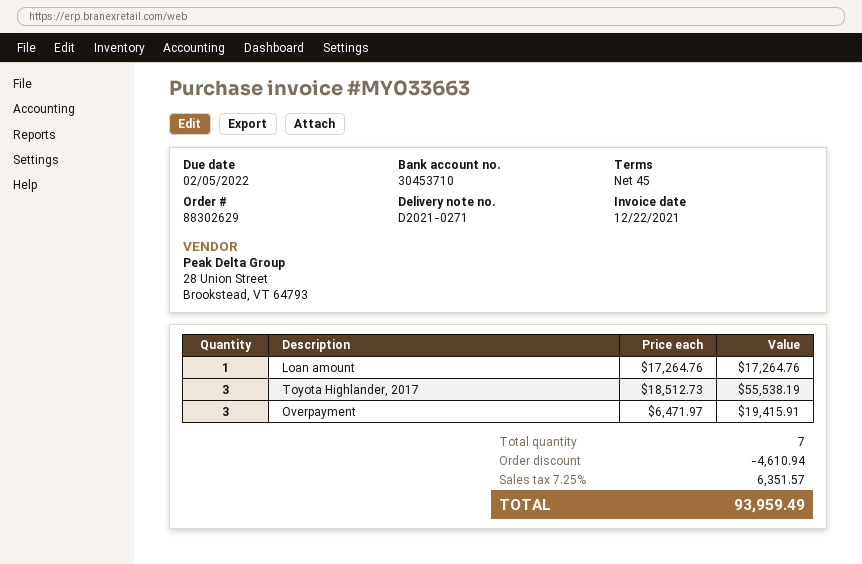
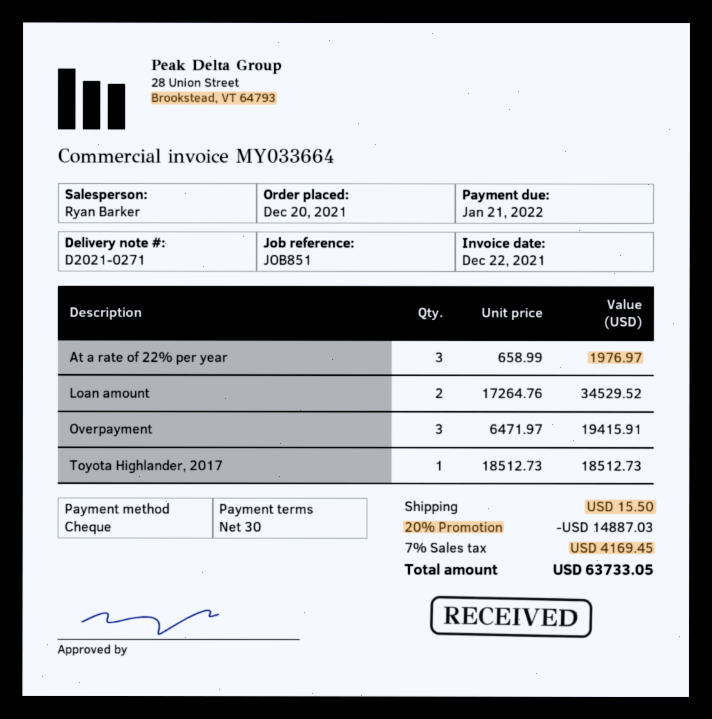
invoice number: MY033663 -> MY033664
payment terms: 45 days -> 30 days
due date: 2022-02-05 -> 2022-01-21
Loan amount: 1 x 17264.76 = 17264.76 -> 2 x 17264.76 = 34529.52
Toyota Highlander, 2017: 3 x 18512.73 = 55538.19 -> 1 x 18512.73 = 18512.73
At a rate of 22% per year: none -> 3 x 658.99 = 1976.97
discount: 4610.94 -> 14887.03
shipping: none -> 15.50
tax: 7.25% = 6351.57 -> 7% = 4169.45
total: 93959.49 -> 63733.05

